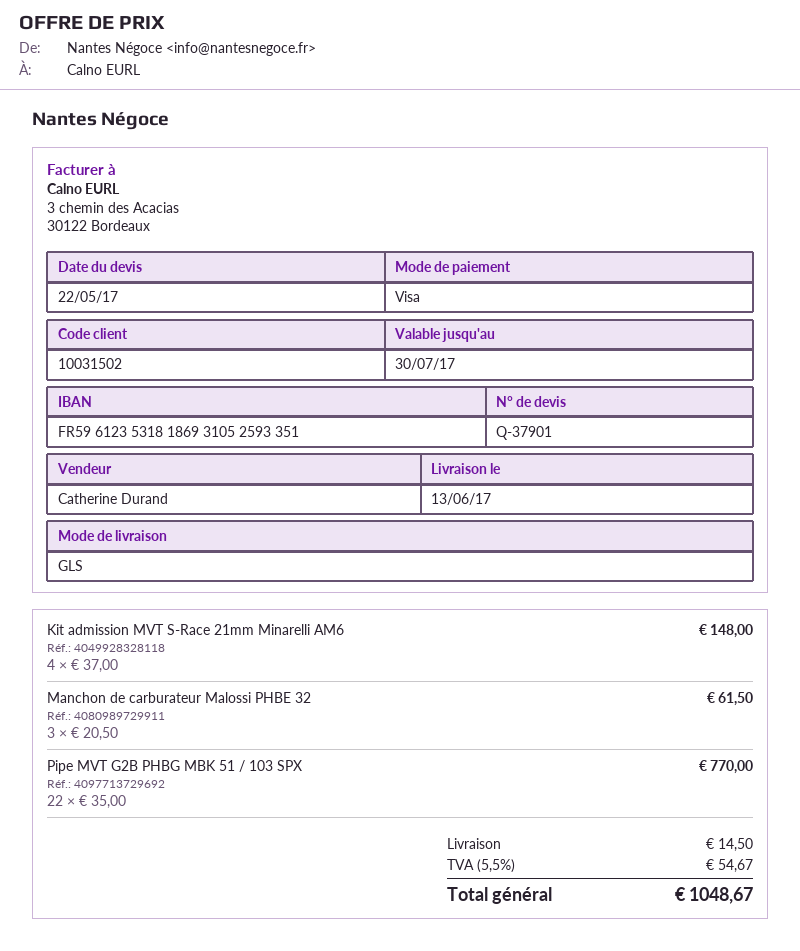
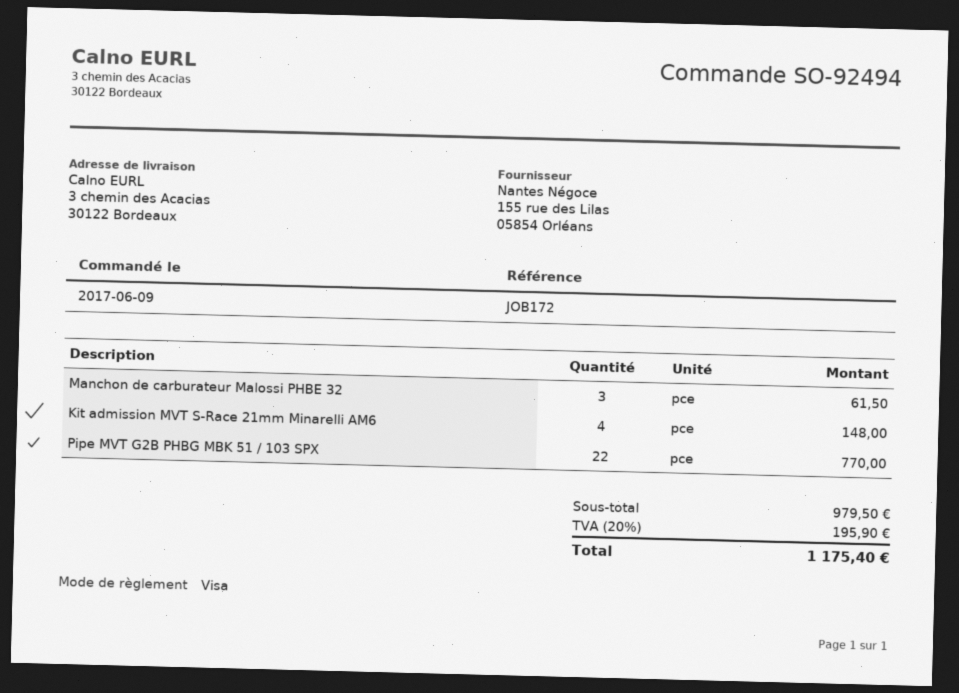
shipping: 14.50 -> none
tax: 5.5% = 54.67 -> 20% = 195.90
total: 1048.67 -> 1175.40

